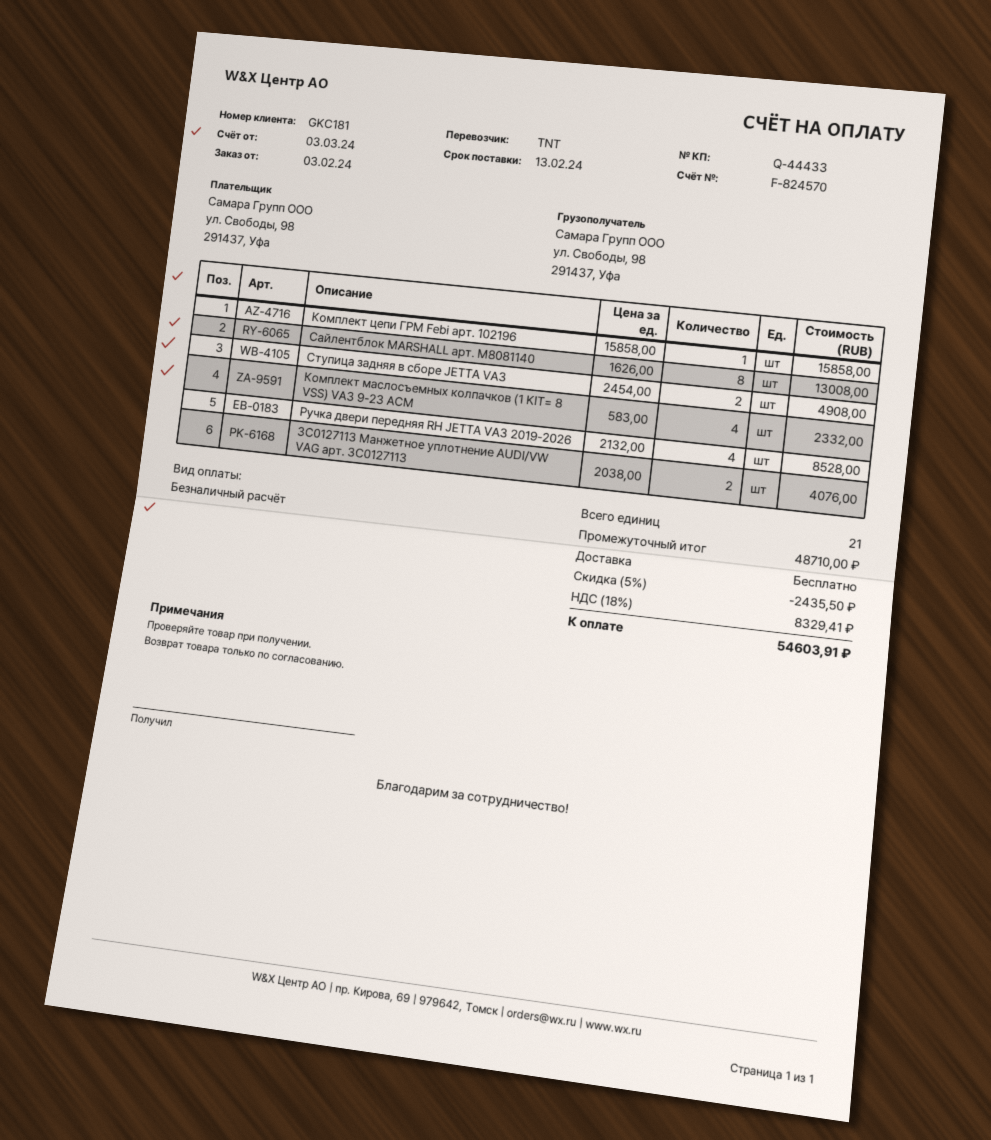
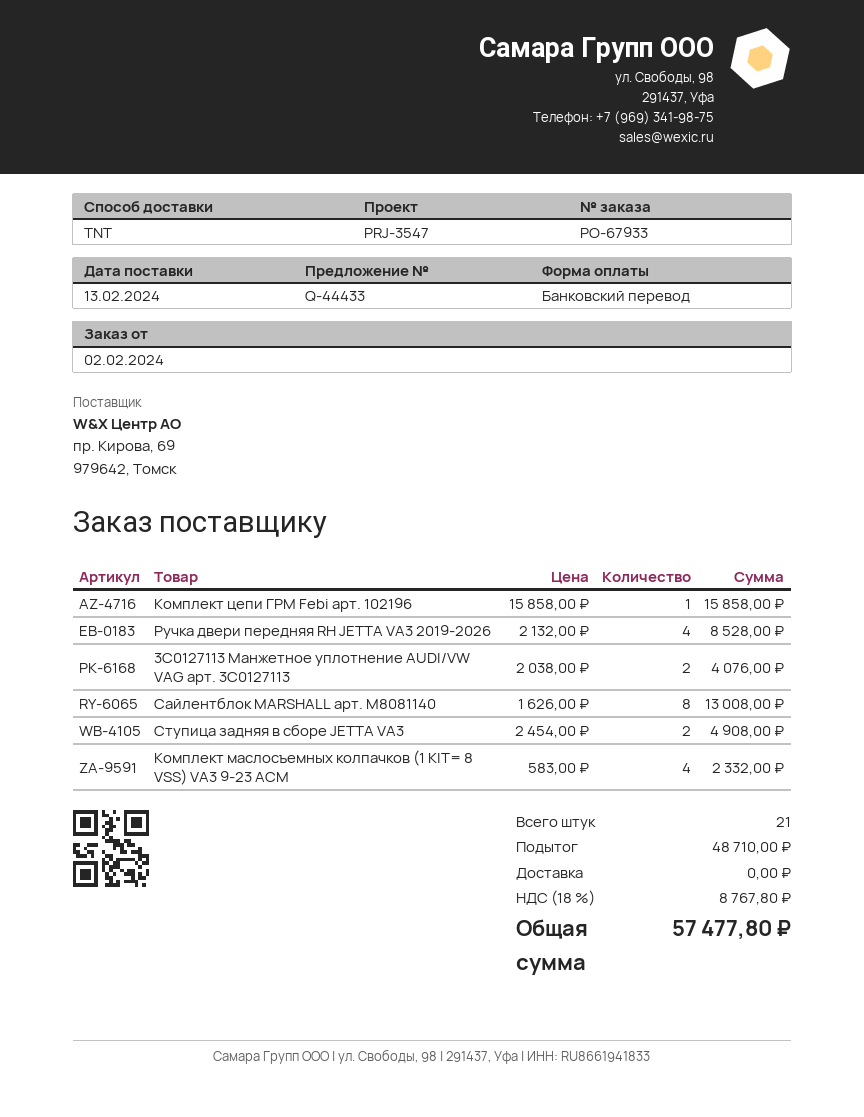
order date: 2024-02-03 -> 2024-02-02
discount: 5% = 2435.50 -> none
tax: 18% = 8329.41 -> 18% = 8767.80
total: 54603.91 -> 57477.80

